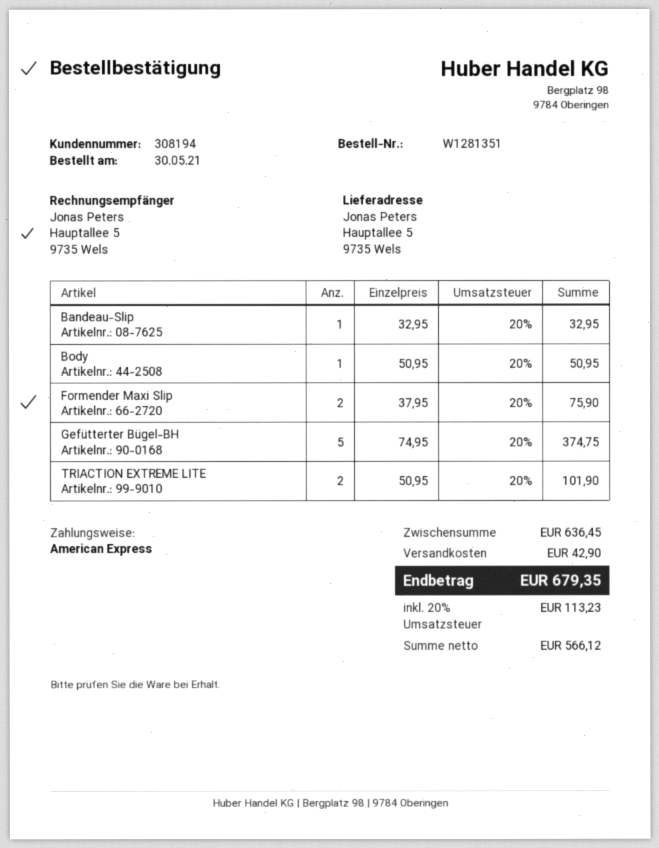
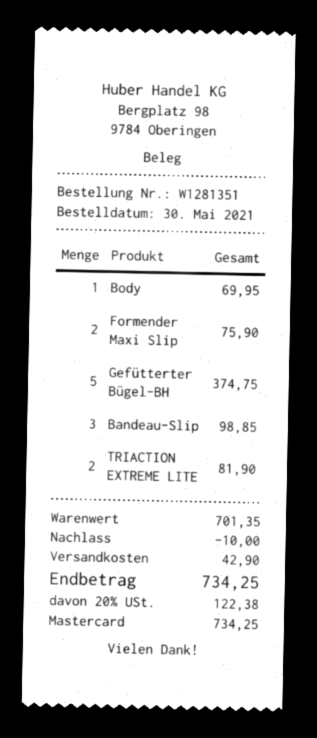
payment method: American Express -> Mastercard
Bandeau-Slip: 1 for 32.95 -> 3 for 98.85
Body: 1 for 50.95 -> 1 for 69.95
TRIACTION EXTREME LITE: 2 for 101.90 -> 2 for 81.90
subtotal: 636.45 -> 701.35
discount: none -> 10.00
tax: 20% = 113.23 -> 20% = 122.38
total: 679.35 -> 734.25

